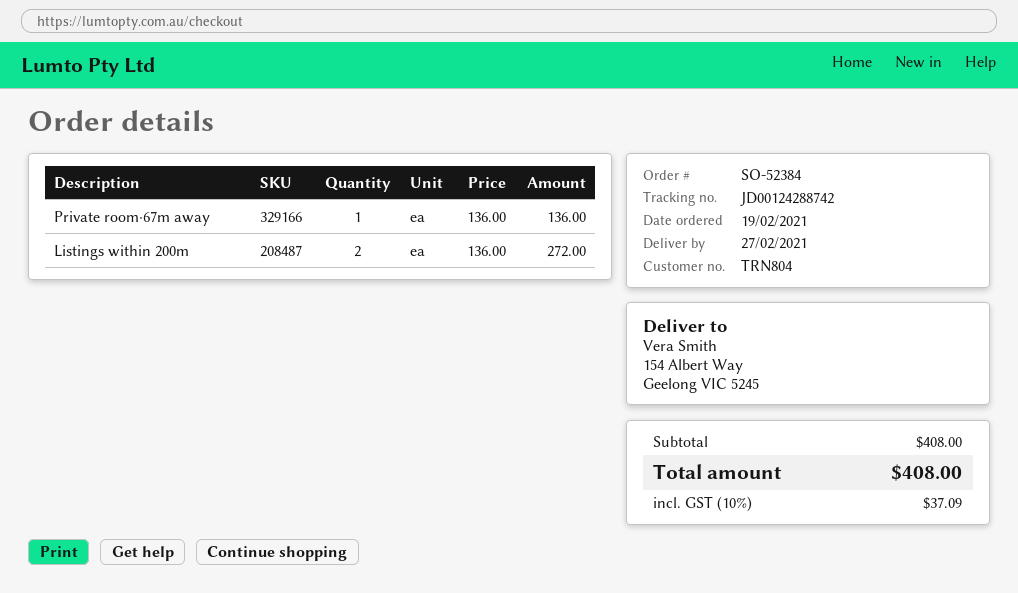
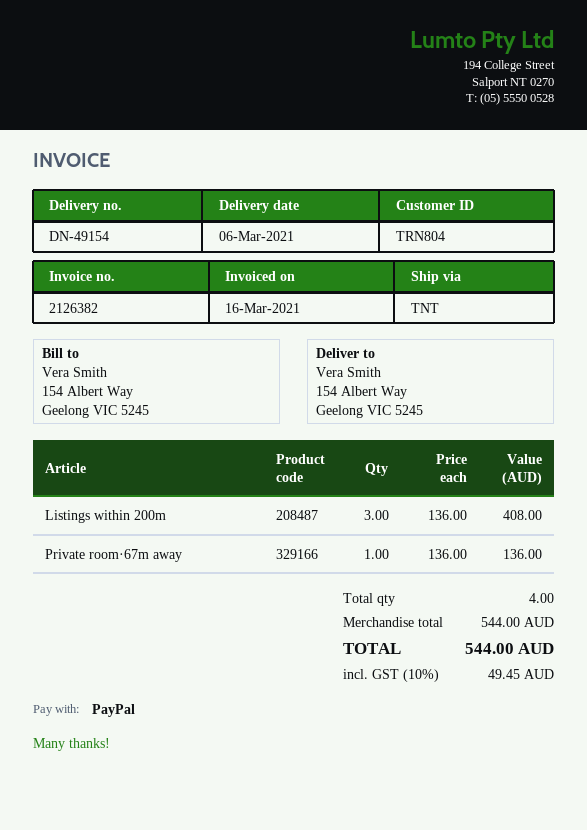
delivery date: 2021-02-27 -> 2021-03-06
Listings within 200m: 2 x 136.00 = 272.00 -> 3 x 136.00 = 408.00
subtotal: 408.00 -> 544.00
tax: 10% = 37.09 -> 10% = 49.45
total: 408.00 -> 544.00

